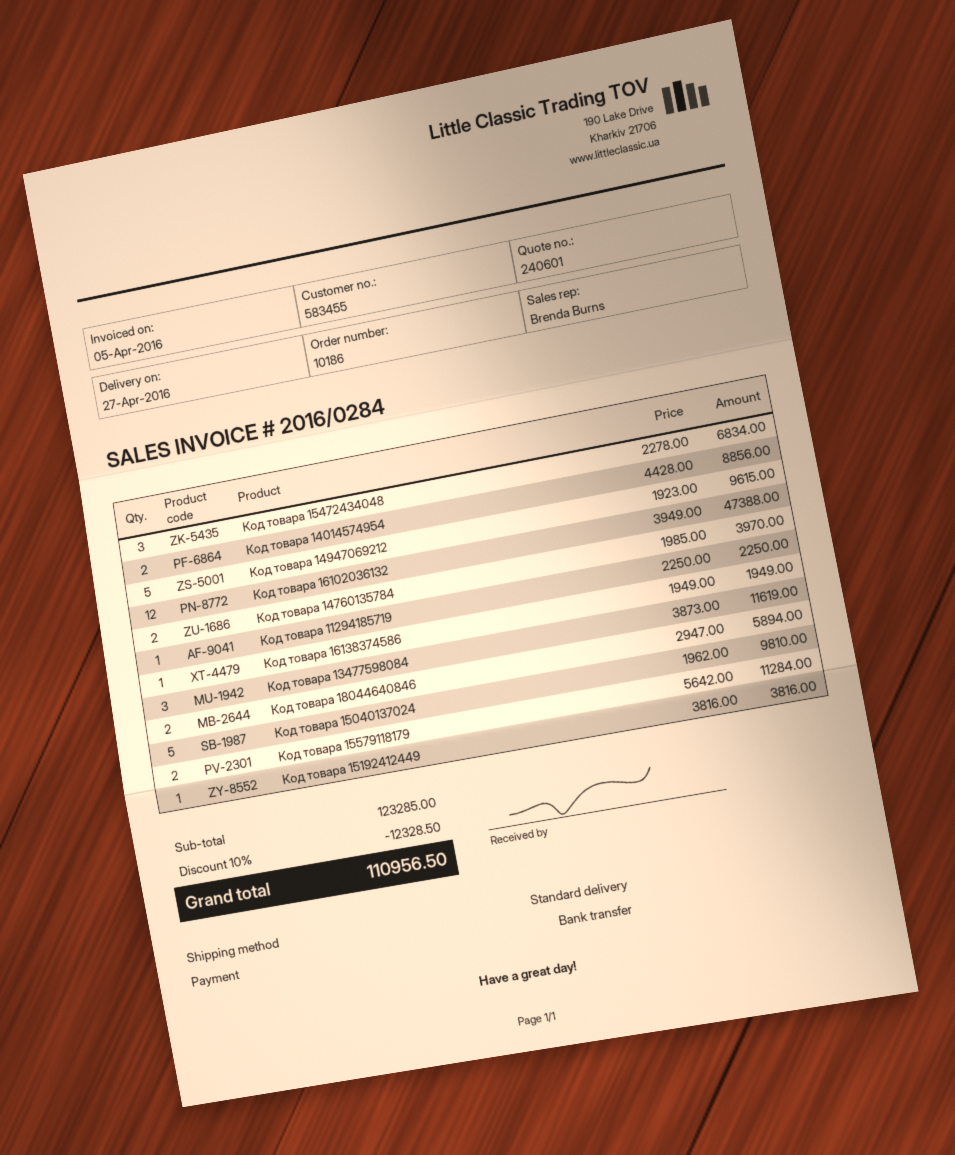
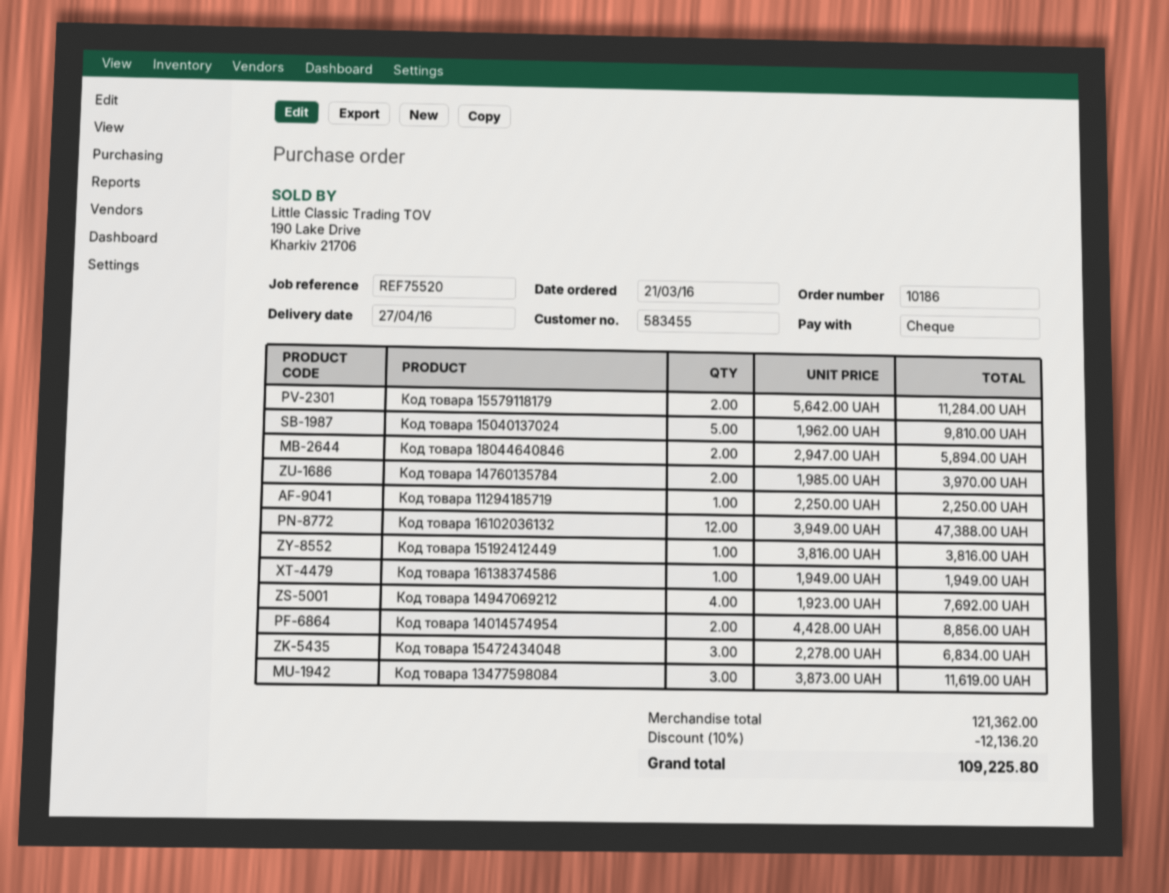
payment method: bank transfer -> cheque
Код товара 14947069212: 5 x 1923.00 = 9615.00 -> 4 x 1923.00 = 7692.00
subtotal: 123285.00 -> 121362.00
discount: 10% = 12328.50 -> 10% = 12136.20
total: 110956.50 -> 109225.80

